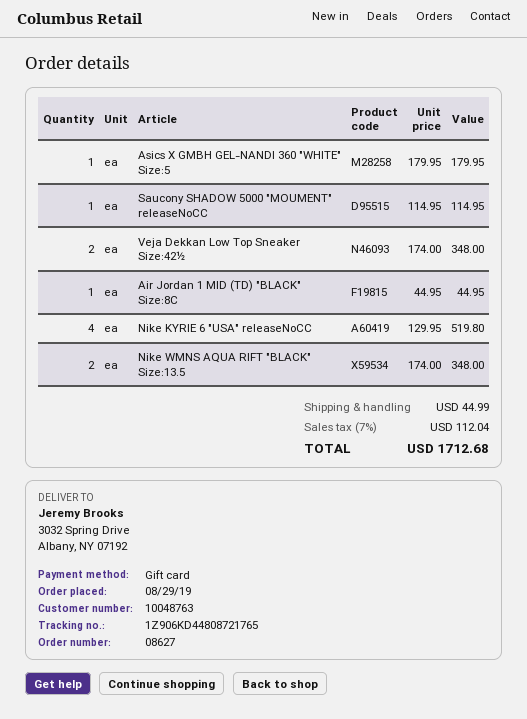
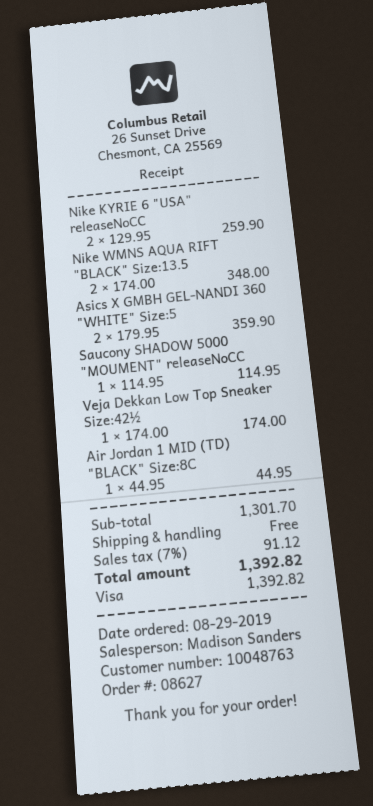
payment method: gift card -> Visa
Asics X GMBH GEL-NANDI 360 "WHITE" Size:5: 1 x 179.95 = 179.95 -> 2 x 179.95 = 359.90
Veja Dekkan Low Top Sneaker Size:42½: 2 x 174.00 = 348.00 -> 1 x 174.00 = 174.00
Nike KYRIE 6 "USA" releaseNoCC: 4 x 129.95 = 519.80 -> 2 x 129.95 = 259.90
shipping: 44.99 -> 0.00
tax: 7% = 112.04 -> 7% = 91.12
total: 1712.68 -> 1392.82

